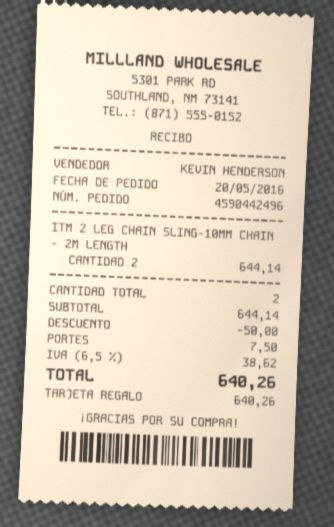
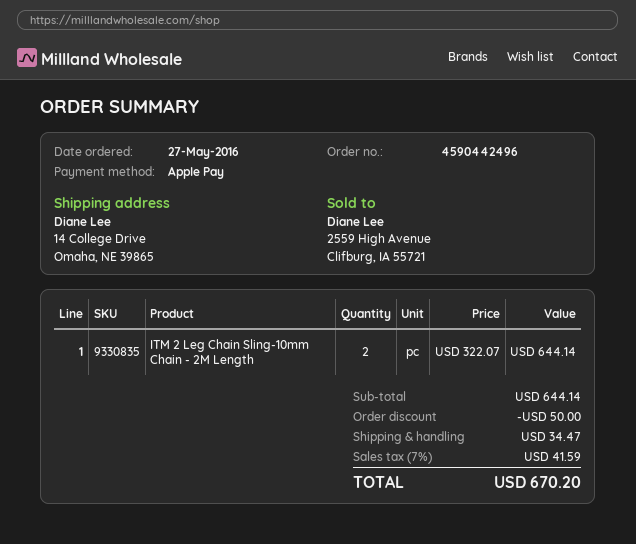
order date: 2016-05-20 -> 2016-05-27
payment method: gift card -> Apple Pay
shipping: 7.50 -> 34.47
tax: 6.5% = 38.62 -> 7% = 41.59
total: 640.26 -> 670.20

